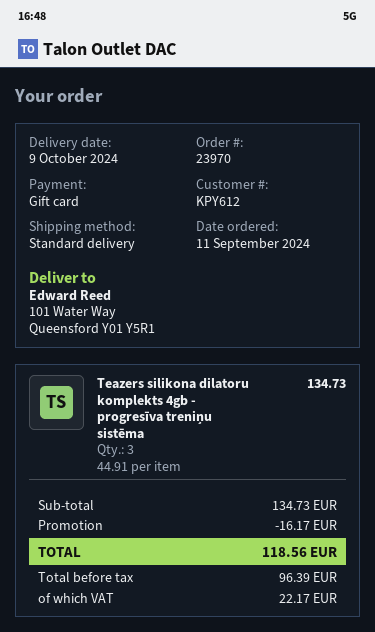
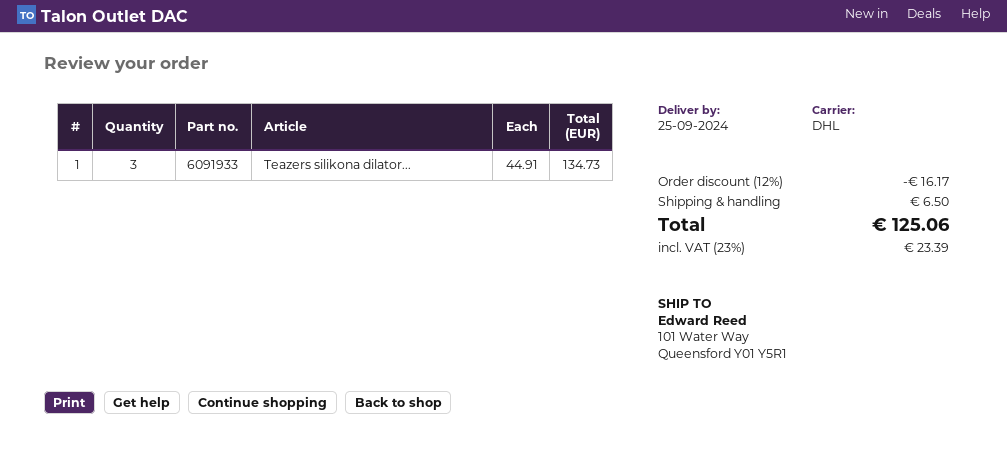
delivery date: 2024-10-09 -> 2024-09-25
shipping method: standard -> DHL
shipping: none -> 6.50
tax: 22.17 -> 23.39
total: 118.56 -> 125.06

